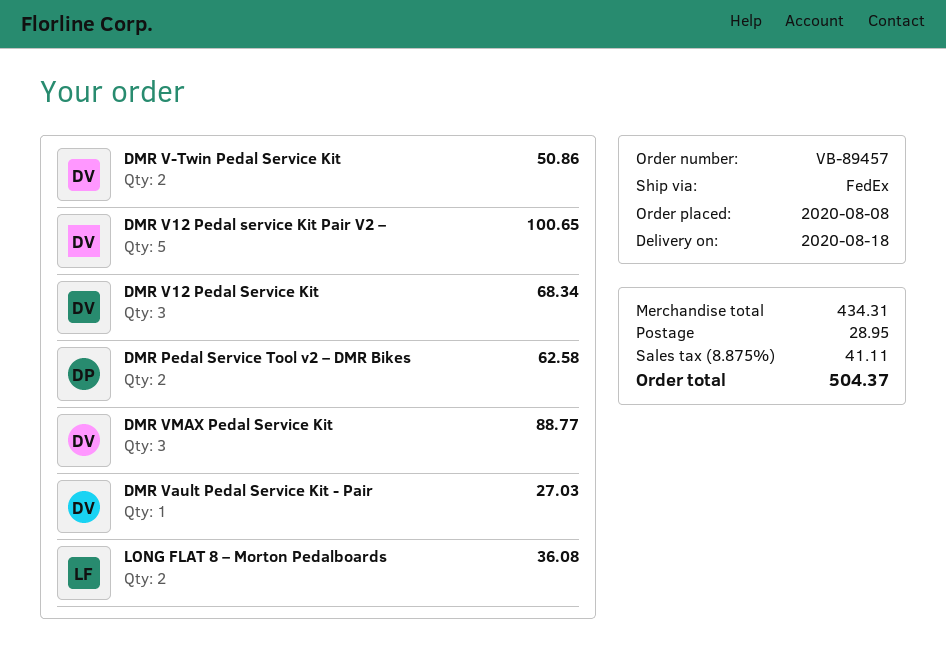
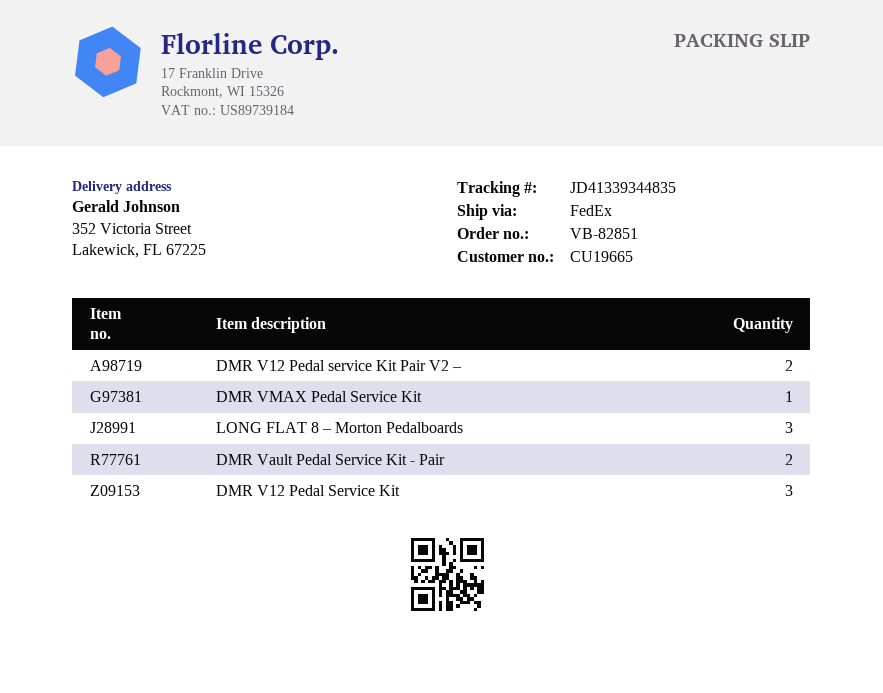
order number: VB-89457 -> VB-82851
DMR V-Twin Pedal Service Kit: 2 -> none
DMR V12 Pedal service Kit Pair V2 –: 5 -> 2
DMR Pedal Service Tool v2 – DMR Bikes: 2 -> none
DMR VMAX Pedal Service Kit: 3 -> 1
DMR Vault Pedal Service Kit - Pair: 1 -> 2
LONG FLAT 8 – Morton Pedalboards: 2 -> 3

